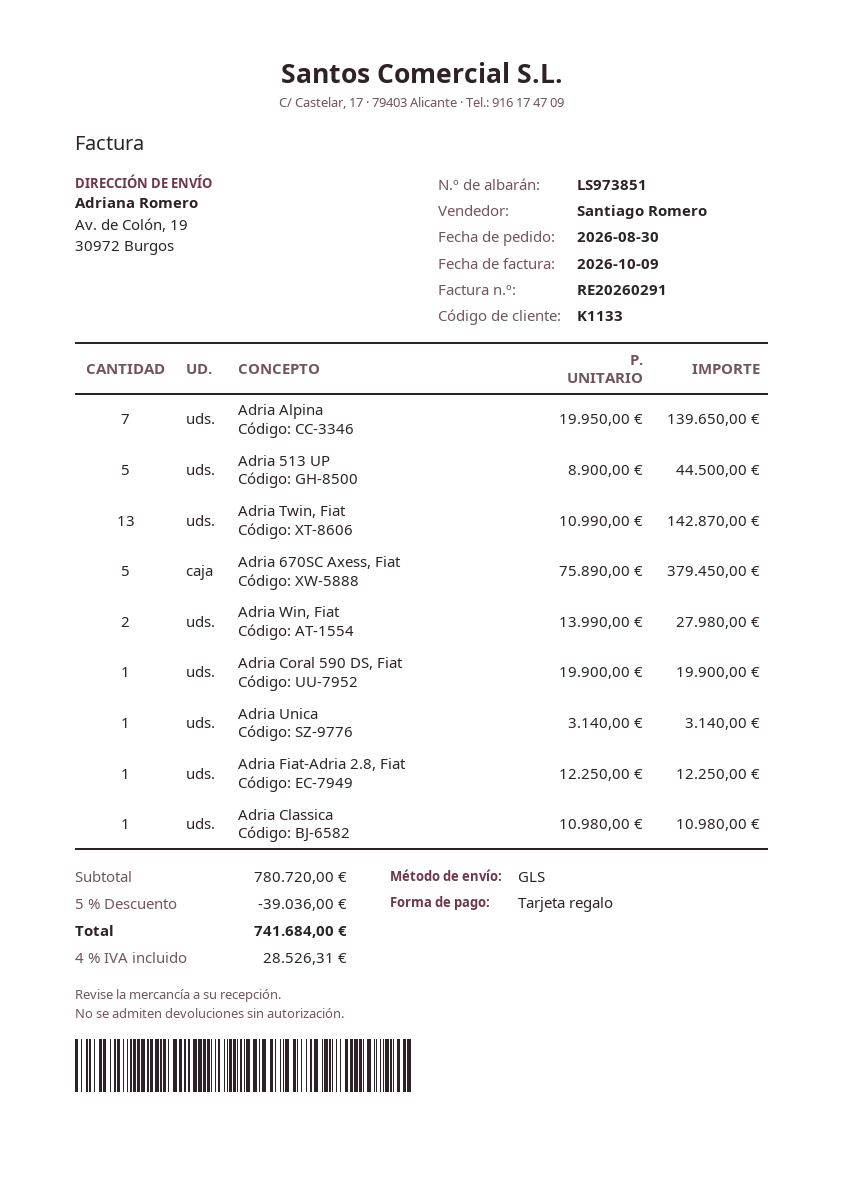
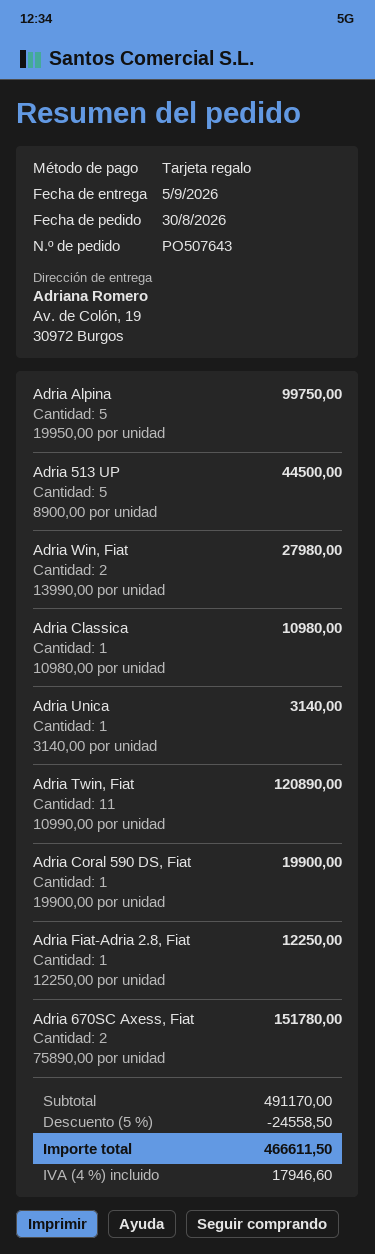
Adria Alpina: 7 x 19950.00 = 139650.00 -> 5 x 19950.00 = 99750.00
Adria Twin, Fiat: 13 x 10990.00 = 142870.00 -> 11 x 10990.00 = 120890.00
Adria 670SC Axess, Fiat: 5 x 75890.00 = 379450.00 -> 2 x 75890.00 = 151780.00
subtotal: 780720.00 -> 491170.00
discount: 5% = 39036.00 -> 5% = 24558.50
tax: 4% = 28526.31 -> 4% = 17946.60
total: 741684.00 -> 466611.50

